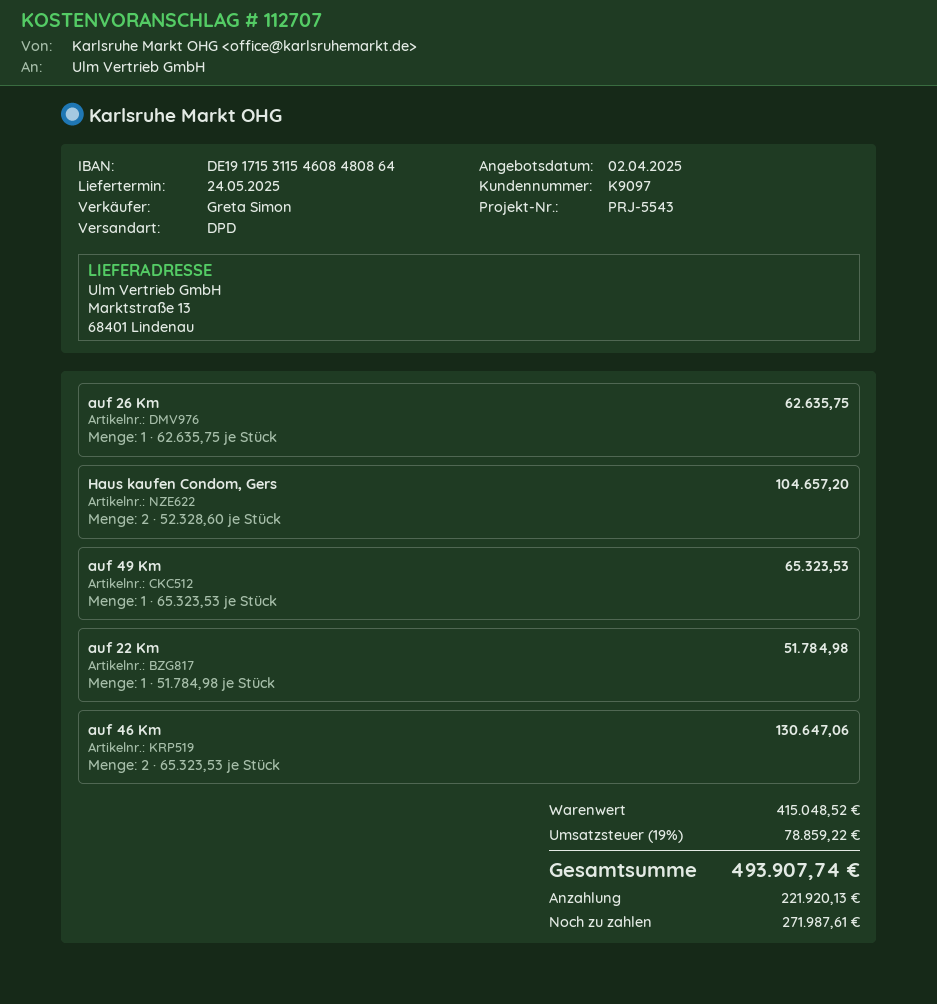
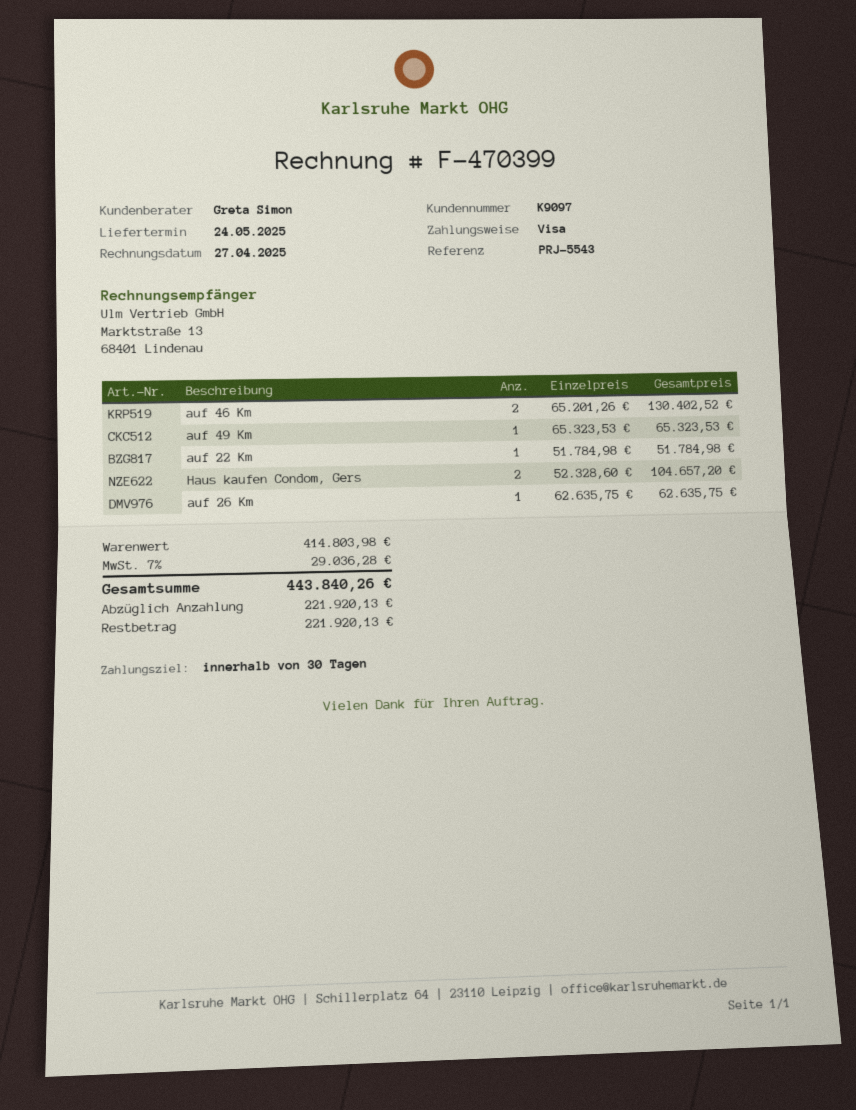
auf 46 Km: 2 x 65323.53 = 130647.06 -> 2 x 65201.26 = 130402.52
subtotal: 415048.52 -> 414803.98
tax: 19% = 78859.22 -> 7% = 29036.28
total: 493907.74 -> 443840.26
balance: 271987.61 -> 221920.13

